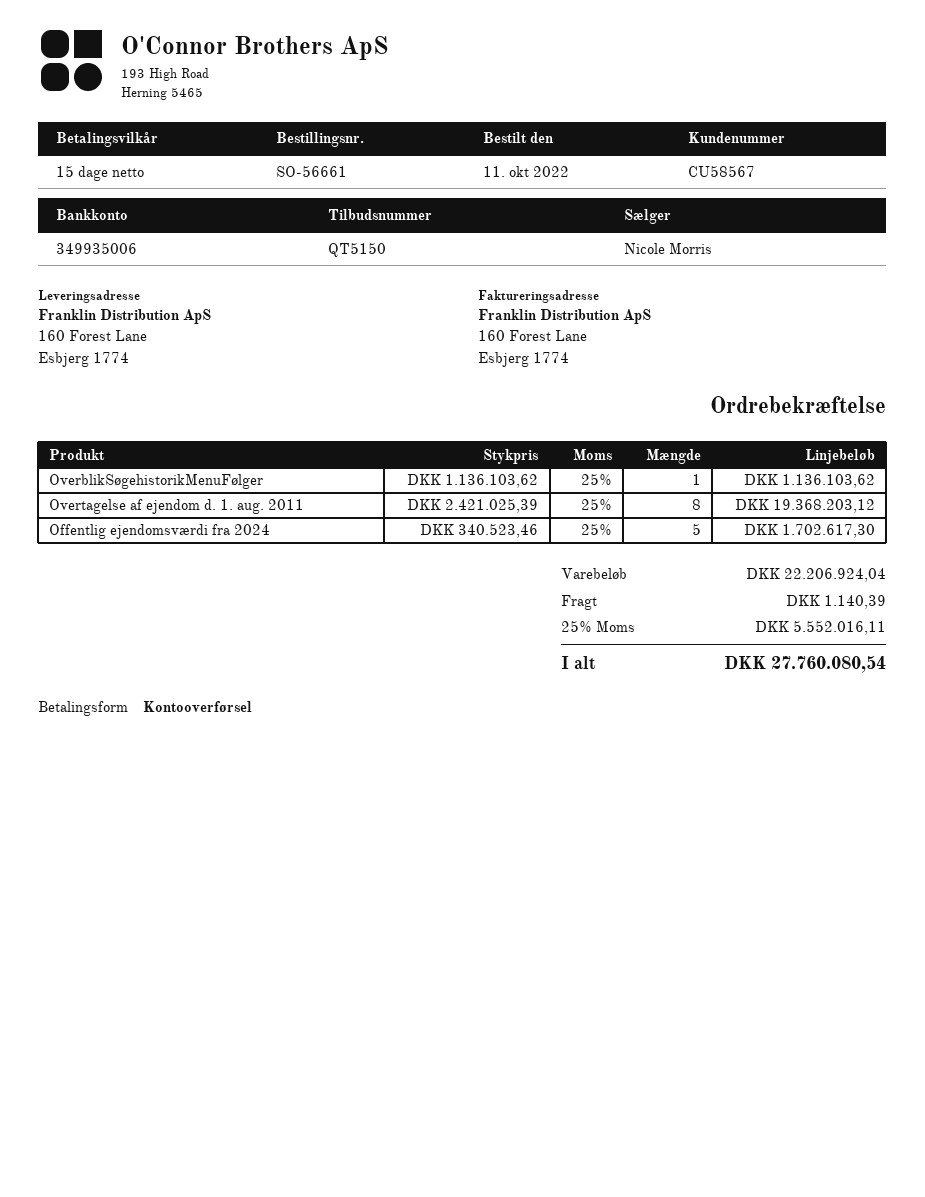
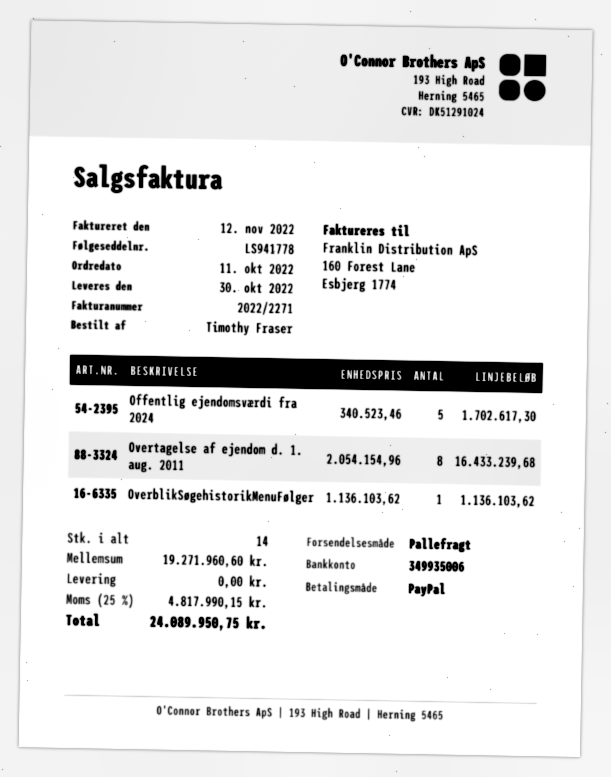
payment method: bank transfer -> PayPal
Overtagelse af ejendom d. 1. aug. 2011: 8 x 2421025.39 = 19368203.12 -> 8 x 2054154.96 = 16433239.68
subtotal: 22206924.04 -> 19271960.60
shipping: 1140.39 -> 0.00
tax: 25% = 5552016.11 -> 25% = 4817990.15
total: 27760080.54 -> 24089950.75

